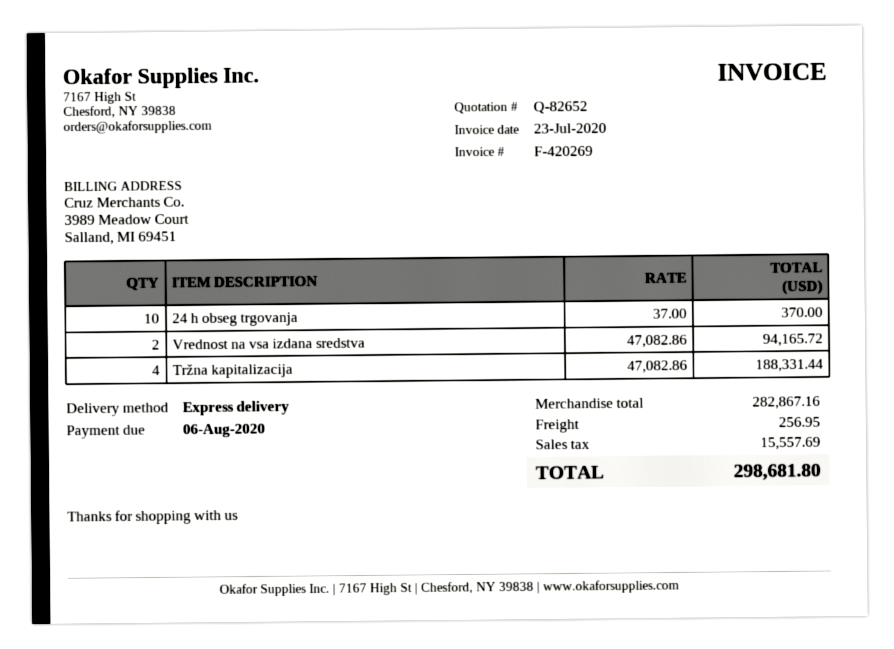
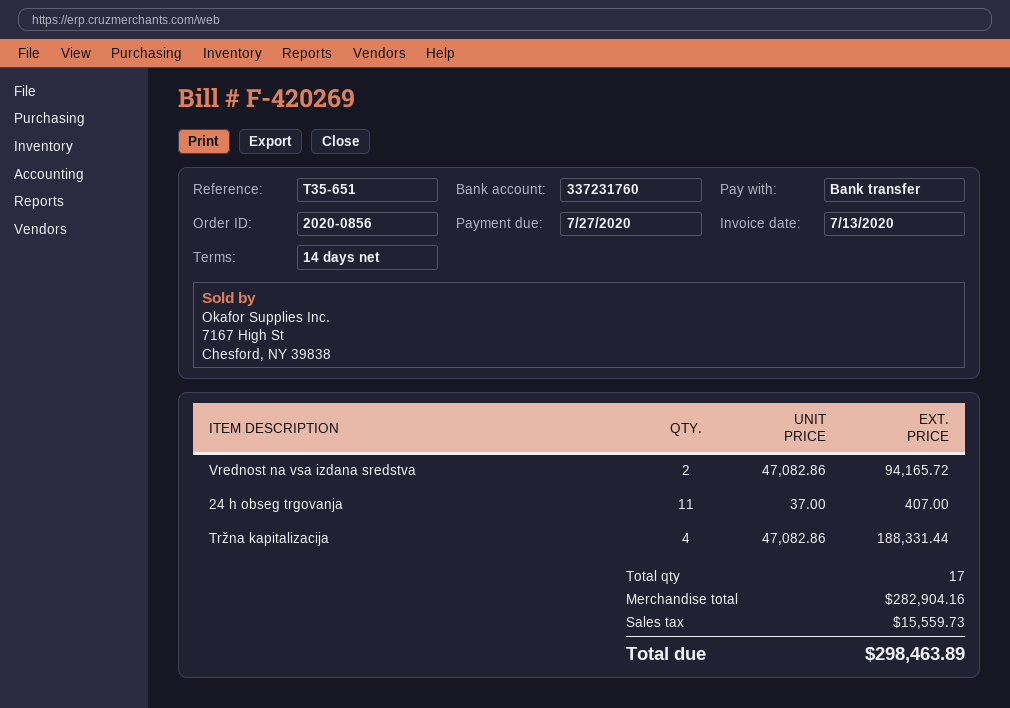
invoice date: 2020-07-23 -> 2020-07-13
due date: 2020-08-06 -> 2020-07-27
24 h obseg trgovanja: 10 x 37.00 = 370.00 -> 11 x 37.00 = 407.00
subtotal: 282867.16 -> 282904.16
shipping: 256.95 -> none
tax: 15557.69 -> 15559.73
total: 298681.80 -> 298463.89

